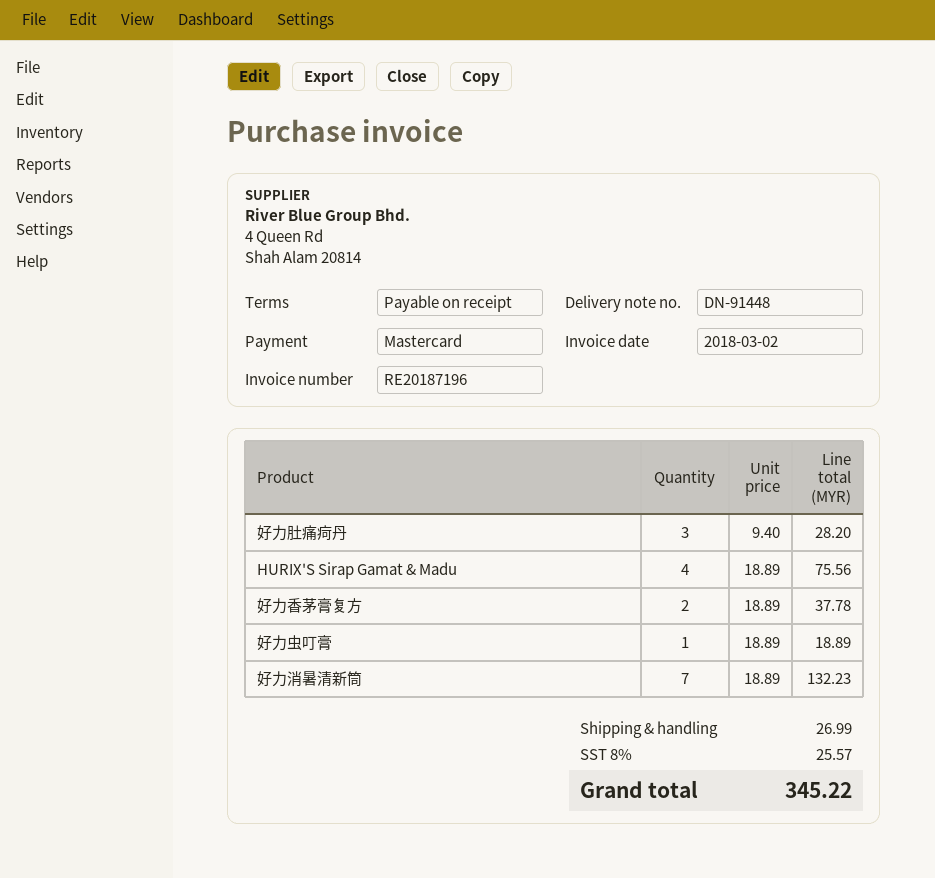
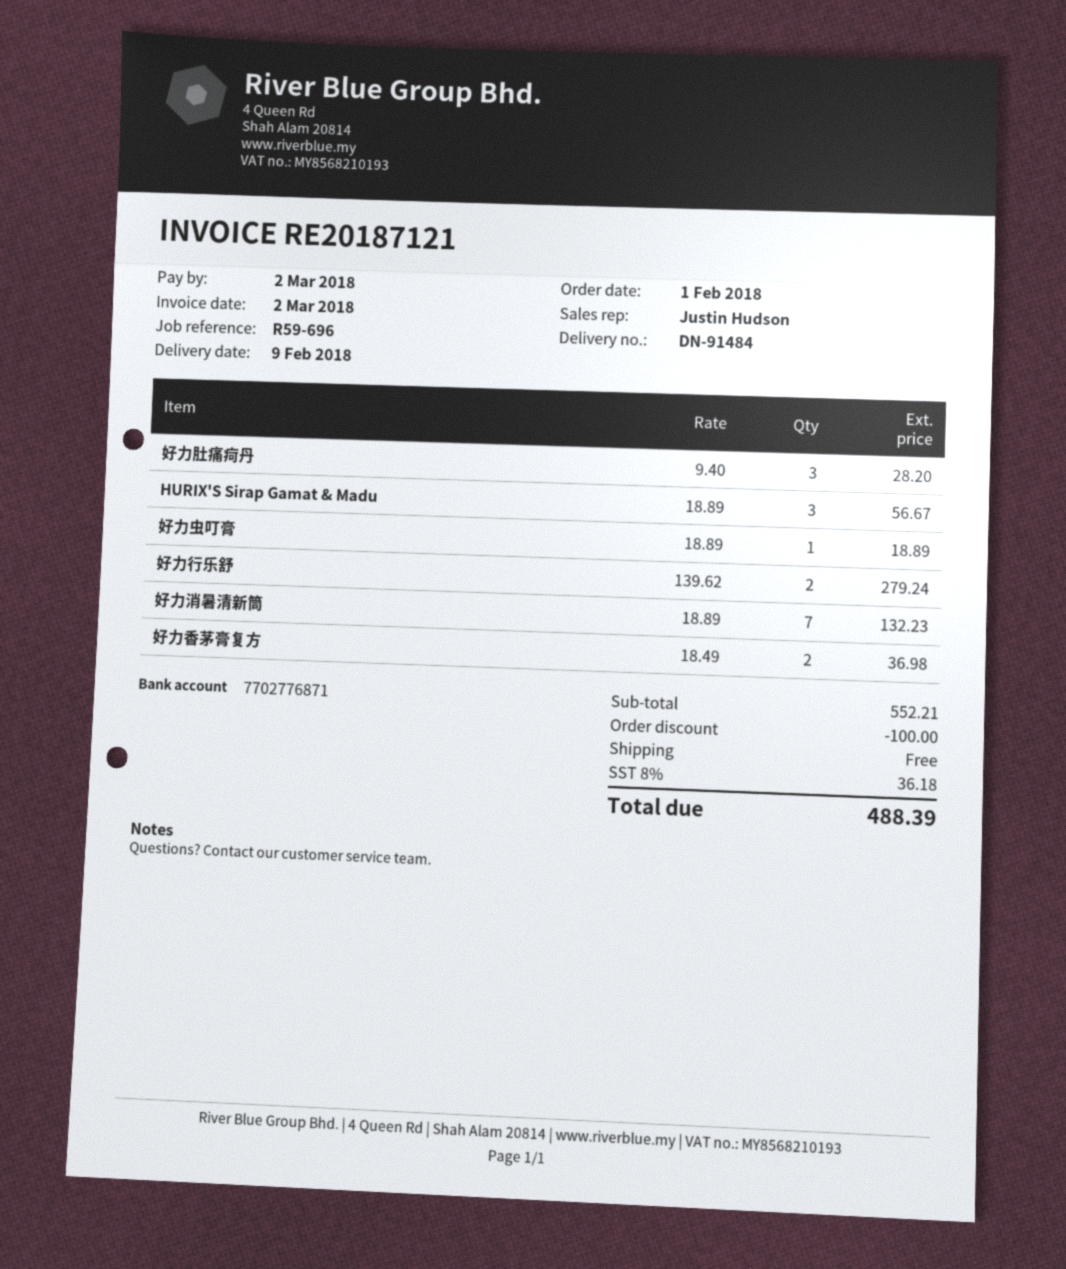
delivery note number: DN-91448 -> DN-91484
invoice number: RE20187196 -> RE20187121
HURIX'S Sirap Gamat & Madu: 4 x 18.89 = 75.56 -> 3 x 18.89 = 56.67
好力香茅膏复方: 2 x 18.89 = 37.78 -> 2 x 18.49 = 36.98
好力行乐舒: none -> 2 x 139.62 = 279.24
discount: none -> 100.00
shipping: 26.99 -> 0.00
tax: 8% = 25.57 -> 8% = 36.18
total: 345.22 -> 488.39

